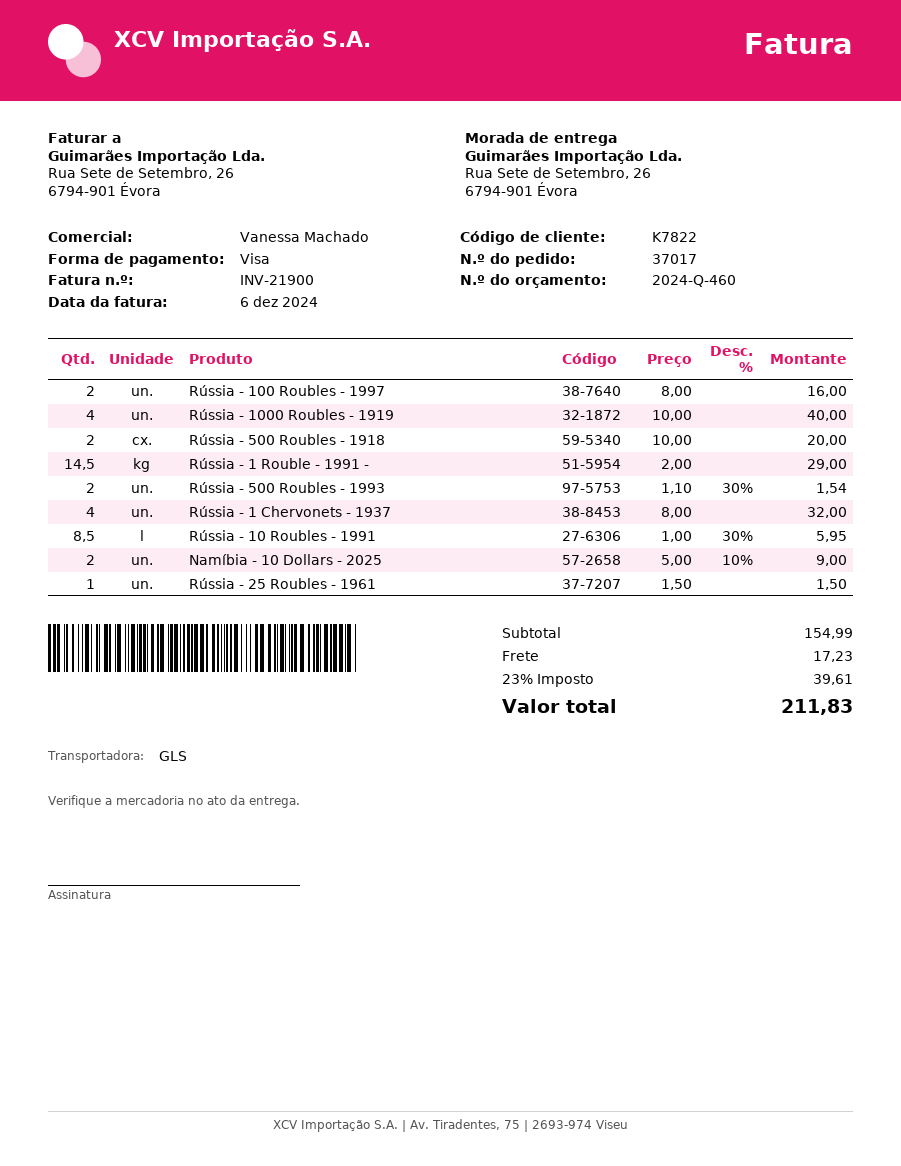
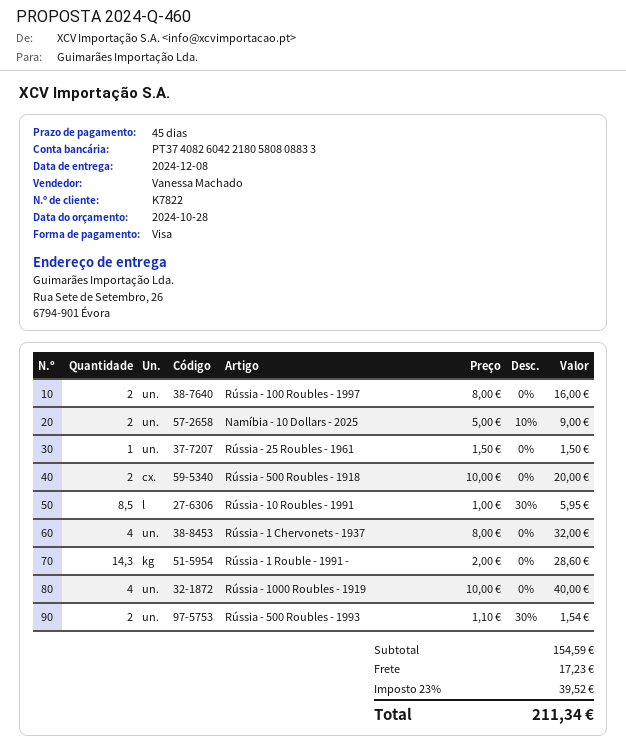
Rússia - 1 Rouble - 1991 -: 14.5 x 2.00 = 29.00 -> 14.3 x 2.00 = 28.60
subtotal: 154.99 -> 154.59
tax: 23% = 39.61 -> 23% = 39.52
total: 211.83 -> 211.34

